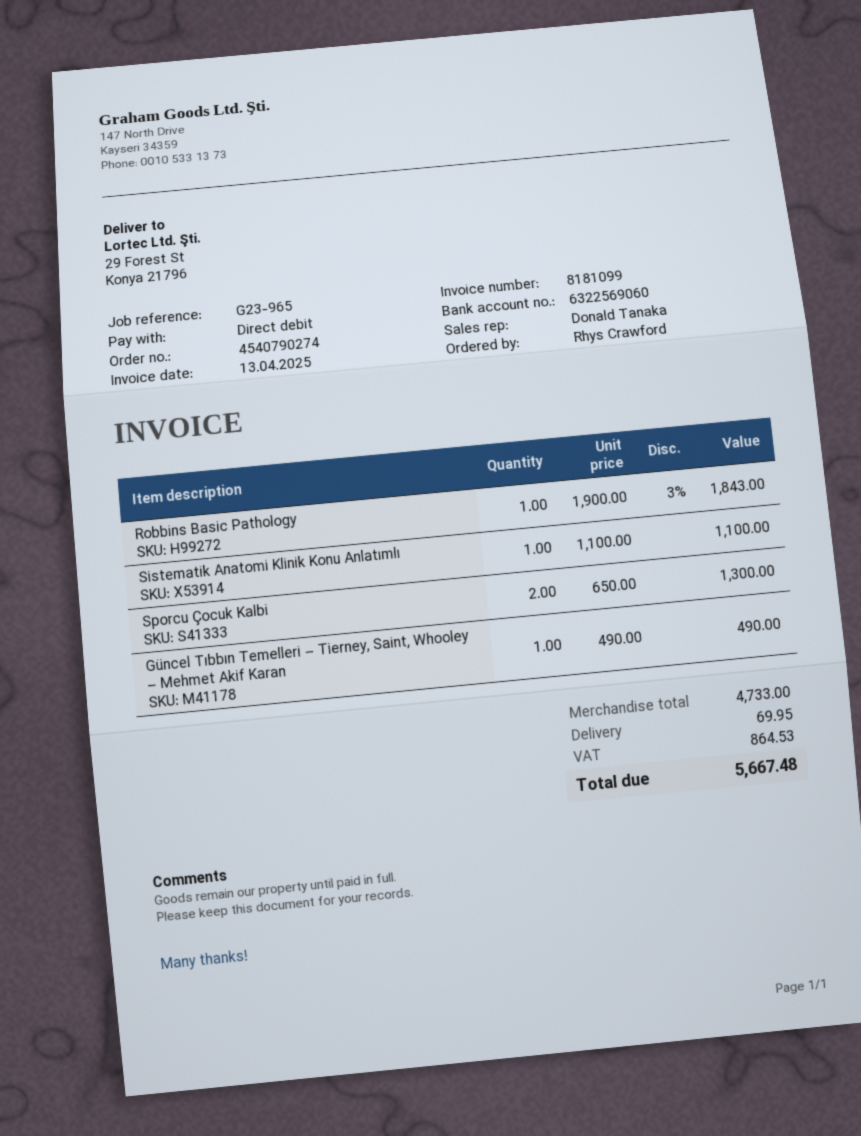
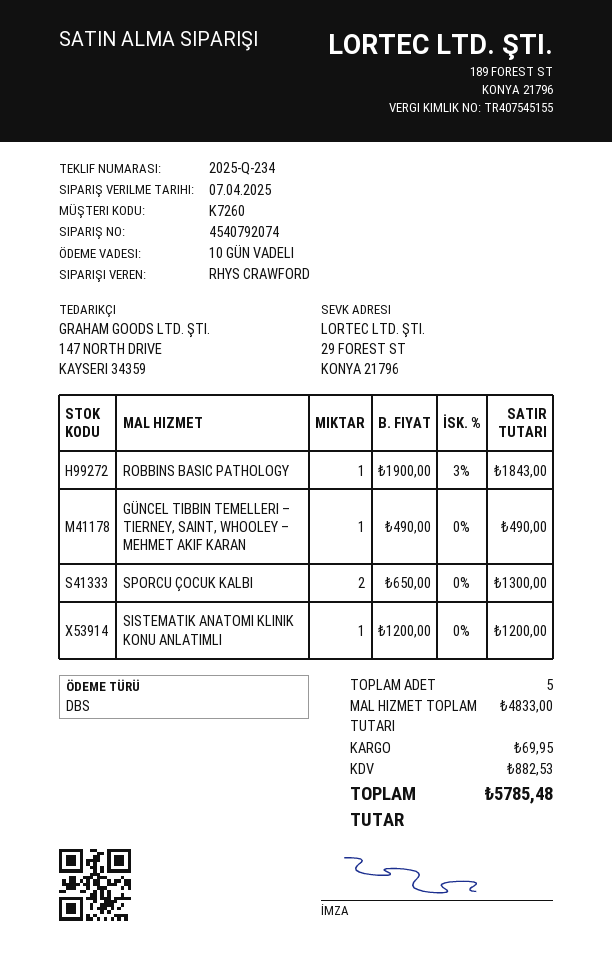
order number: 4540790274 -> 4540792074
Sistematik Anatomi Klinik Konu Anlatımlı: 1 x 1100.00 = 1100.00 -> 1 x 1200.00 = 1200.00
subtotal: 4733.00 -> 4833.00
tax: 864.53 -> 882.53
total: 5667.48 -> 5785.48

